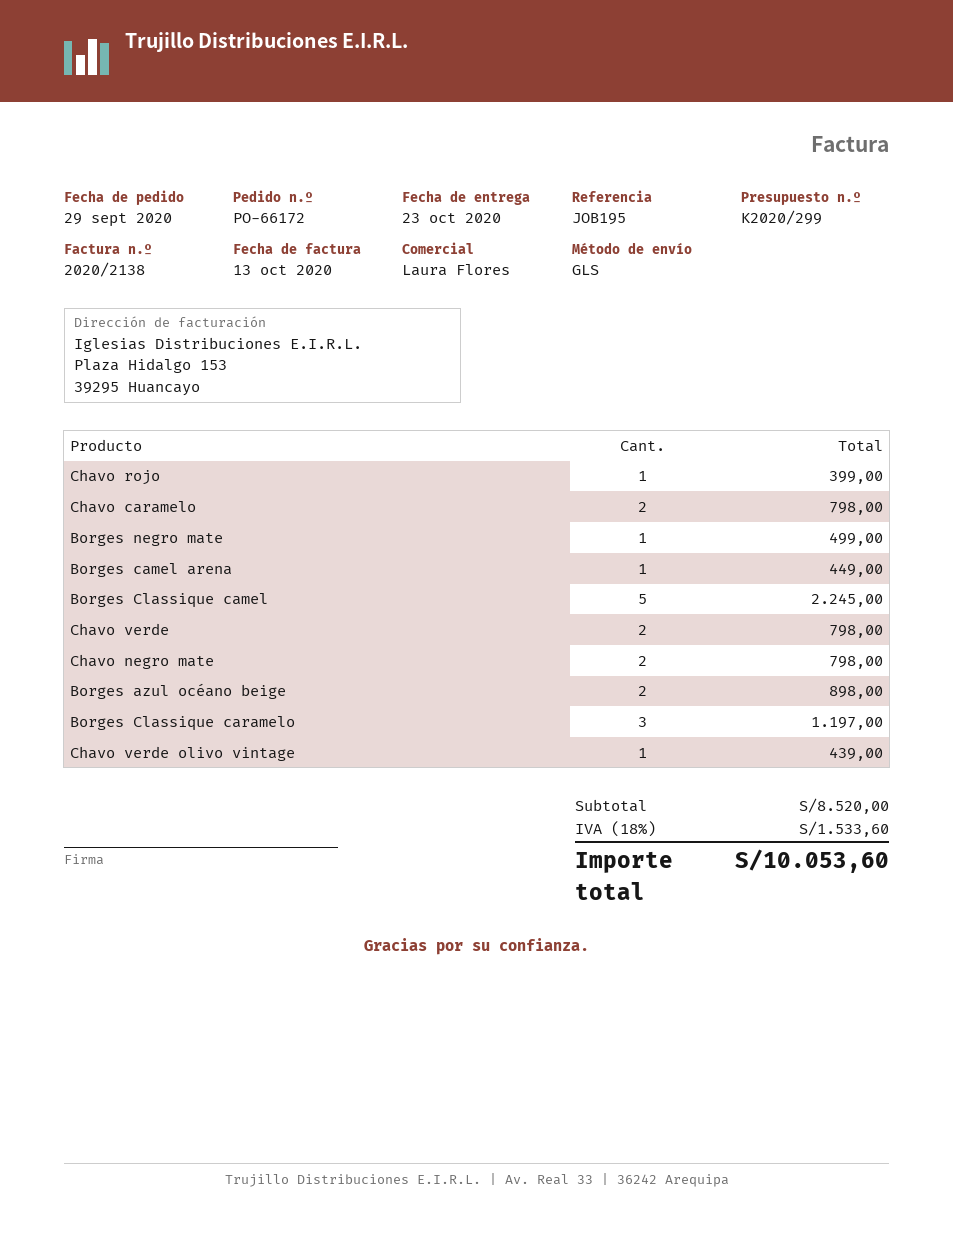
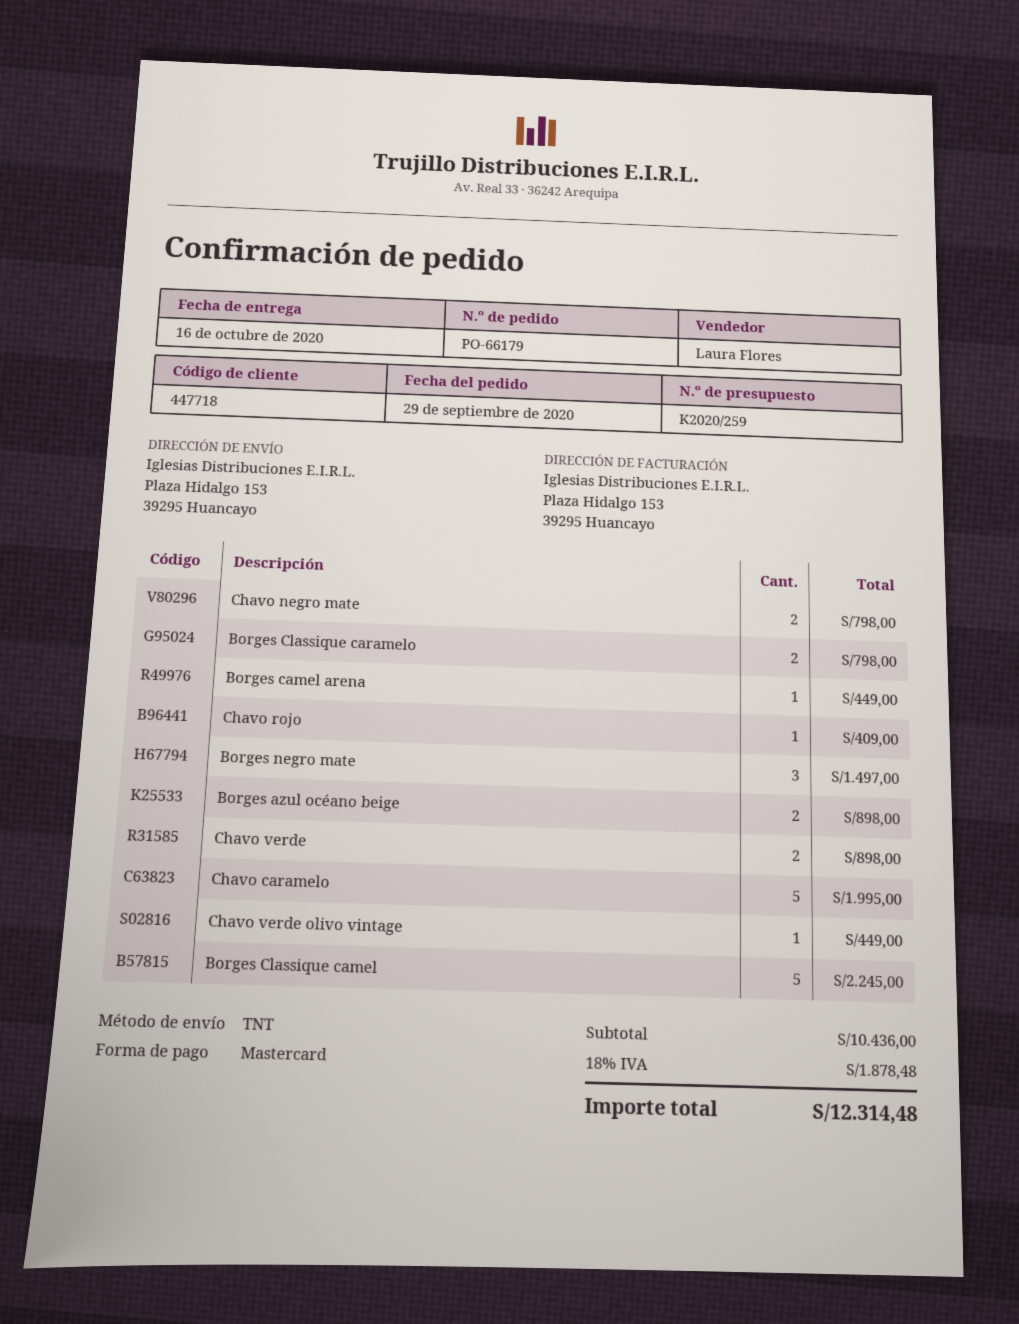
quote number: K2020/299 -> K2020/259
order number: PO-66172 -> PO-66179
delivery date: 2020-10-23 -> 2020-10-16
shipping method: GLS -> TNT
Chavo rojo: 1 for 399.00 -> 1 for 409.00
Chavo caramelo: 2 for 798.00 -> 5 for 1995.00
Borges negro mate: 1 for 499.00 -> 3 for 1497.00
Chavo verde: 2 for 798.00 -> 2 for 898.00
Borges Classique caramelo: 3 for 1197.00 -> 2 for 798.00
Chavo verde olivo vintage: 1 for 439.00 -> 1 for 449.00
subtotal: 8520.00 -> 10436.00
tax: 18% = 1533.60 -> 18% = 1878.48
total: 10053.60 -> 12314.48

